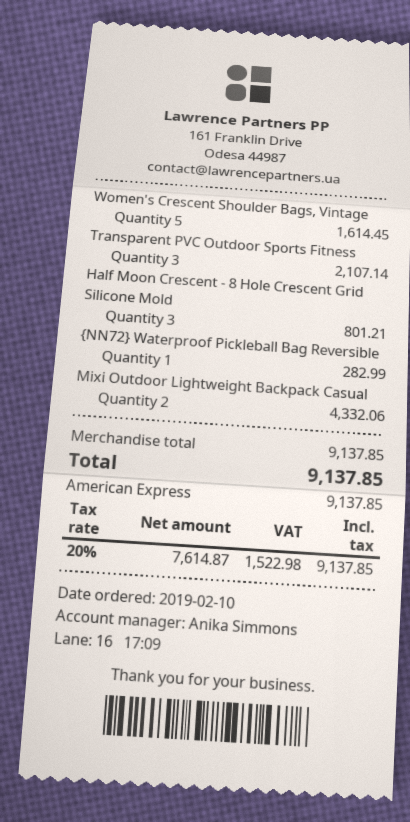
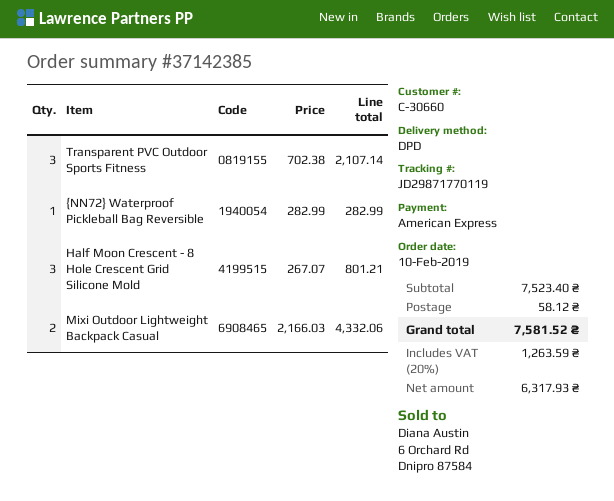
Women's Crescent Shoulder Bags, Vintage: 5 for 1614.45 -> none
subtotal: 9137.85 -> 7523.40
shipping: none -> 58.12
net: 7614.87 -> 6317.93
tax: 20% = 1522.98 -> 20% = 1263.59
total: 9137.85 -> 7581.52

